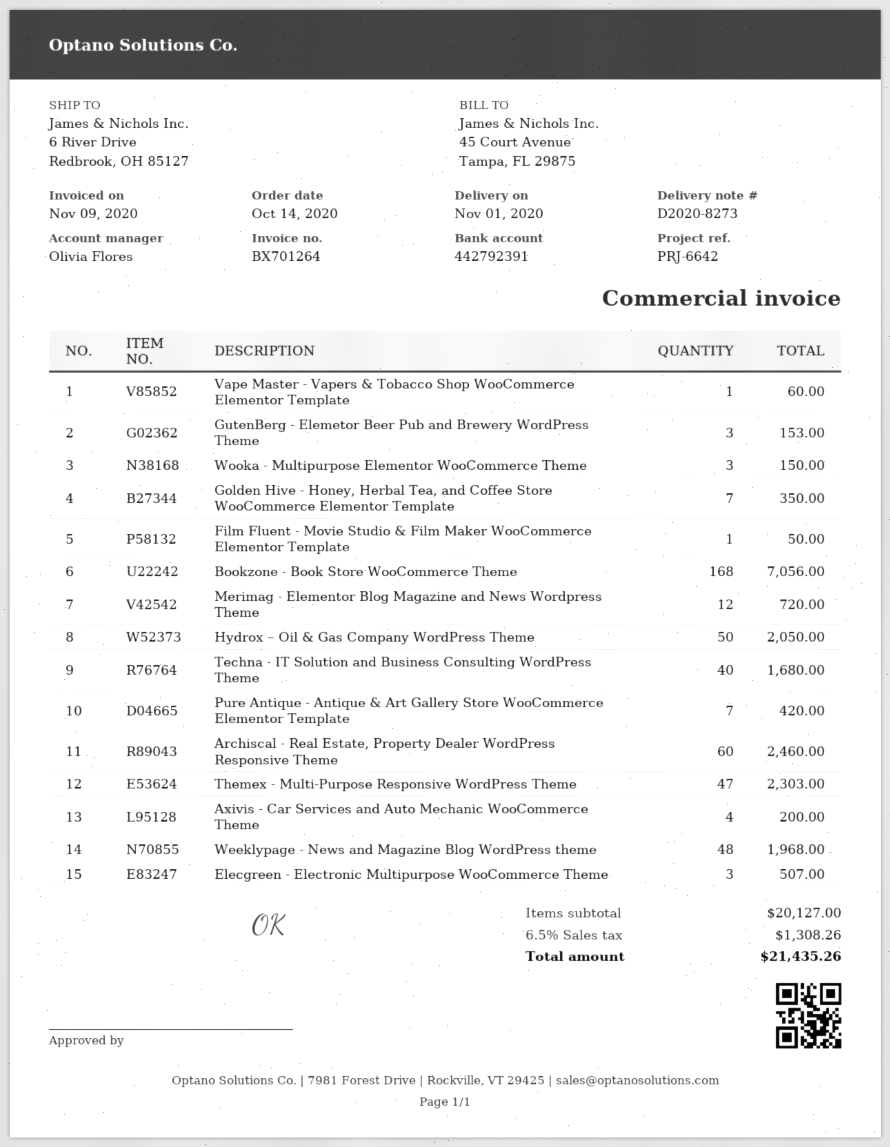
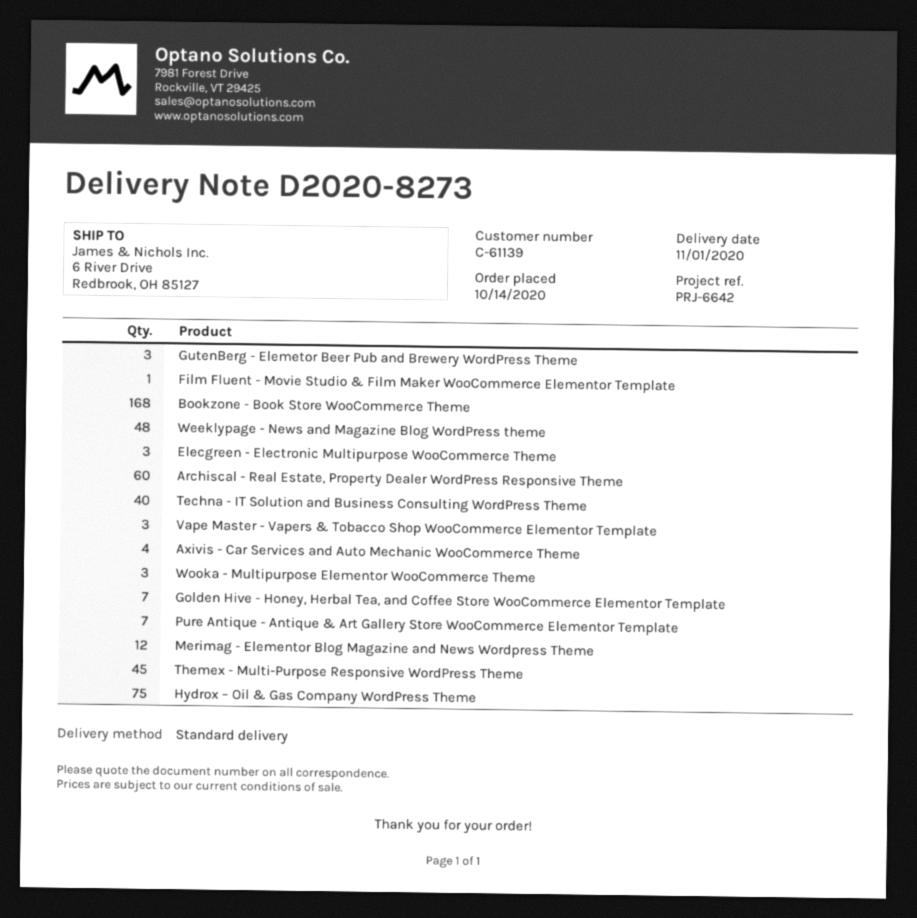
Vape Master - Vapers & Tobacco Shop WooCommerce Elementor Template: 1 -> 3
Hydrox – Oil & Gas Company WordPress Theme: 50 -> 75
Themex - Multi-Purpose Responsive WordPress Theme: 47 -> 45

